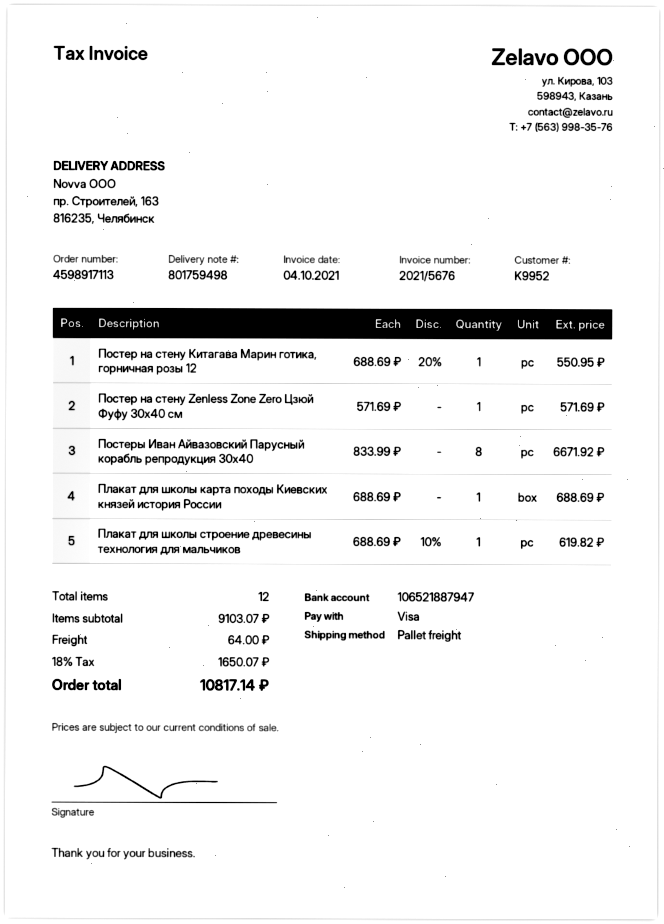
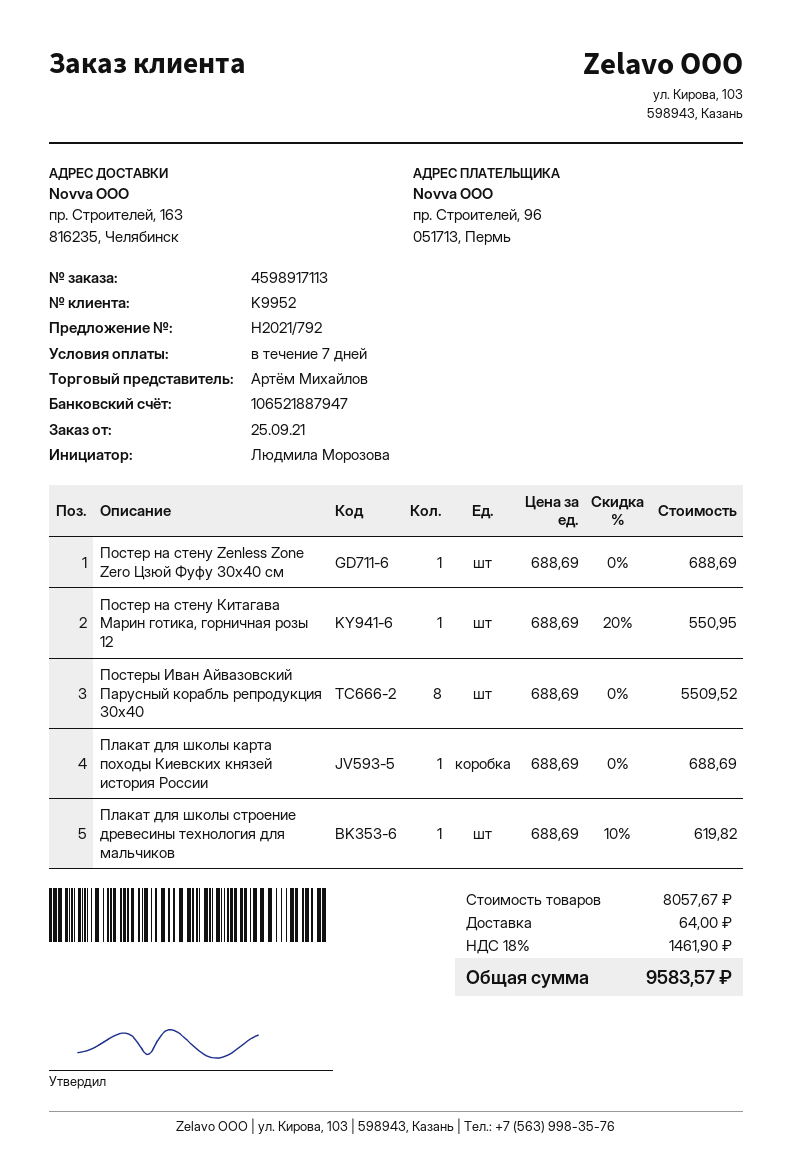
Постер на стену Zenless Zone Zero Цзюй Фуфу 30х40 см: 1 x 571.69 = 571.69 -> 1 x 688.69 = 688.69
Постеры Иван Айвазовский Парусный корабль репродукция 30х40: 8 x 833.99 = 6671.92 -> 8 x 688.69 = 5509.52
subtotal: 9103.07 -> 8057.67
tax: 18% = 1650.07 -> 18% = 1461.90
total: 10817.14 -> 9583.57

